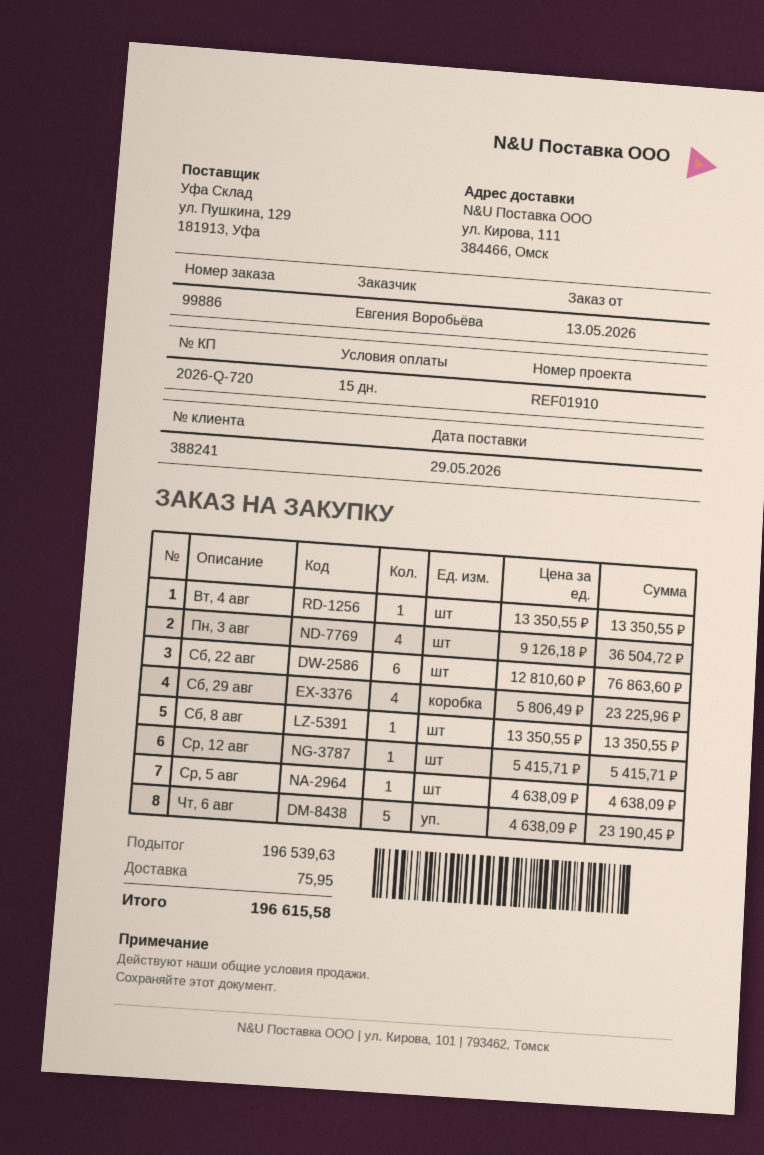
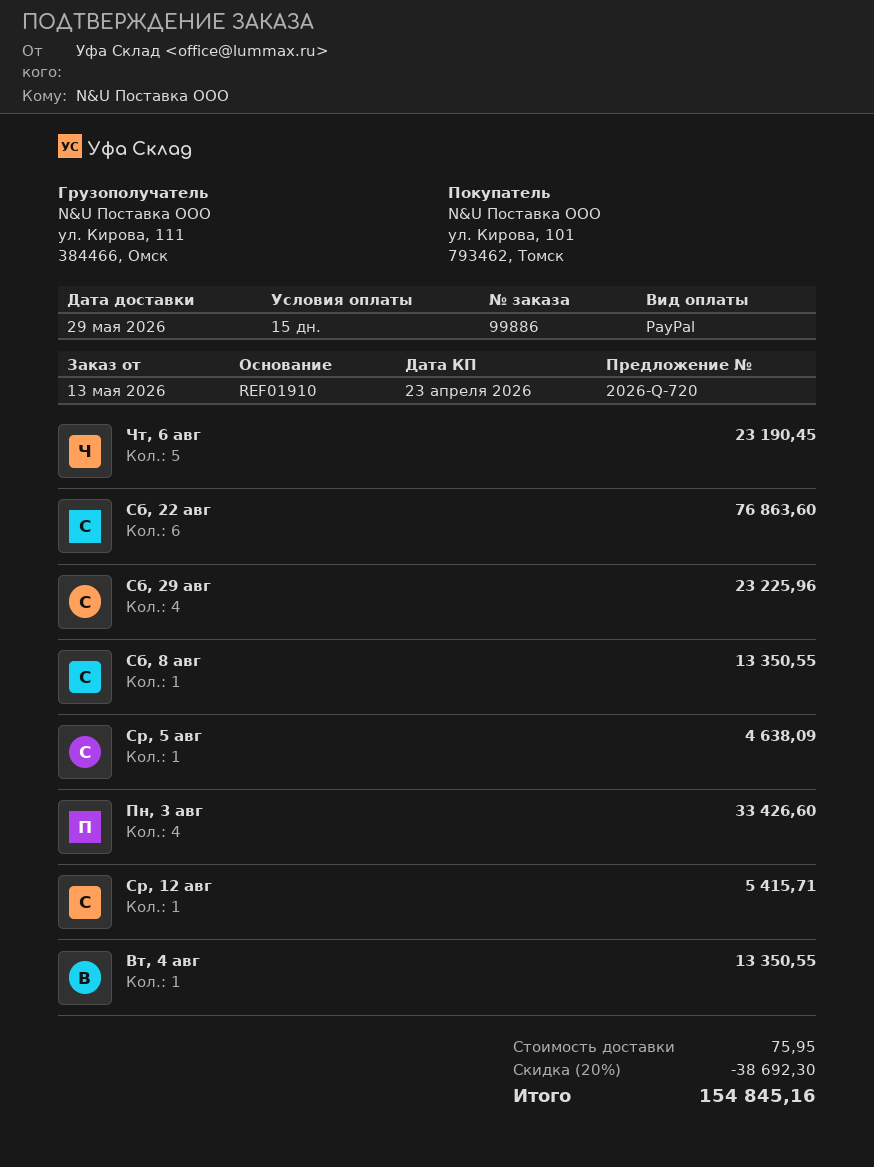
Пн, 3 авг: 4 for 36504.72 -> 4 for 33426.60
discount: none -> 20% = 38692.30
total: 196615.58 -> 154845.16

